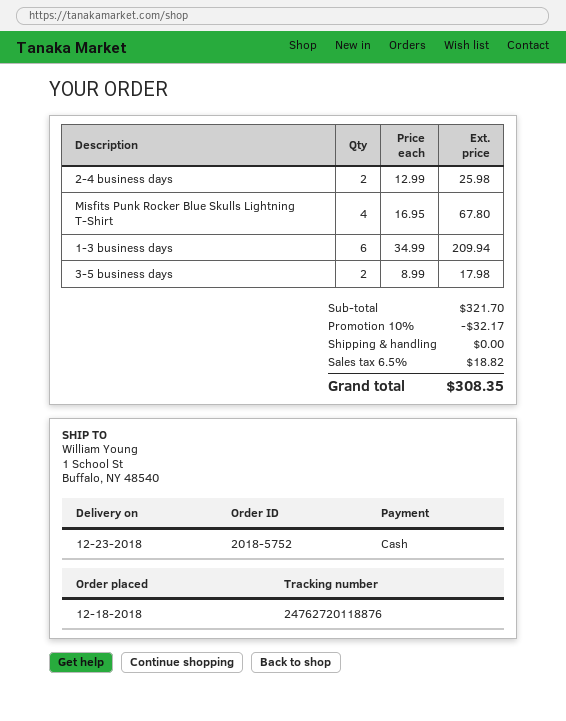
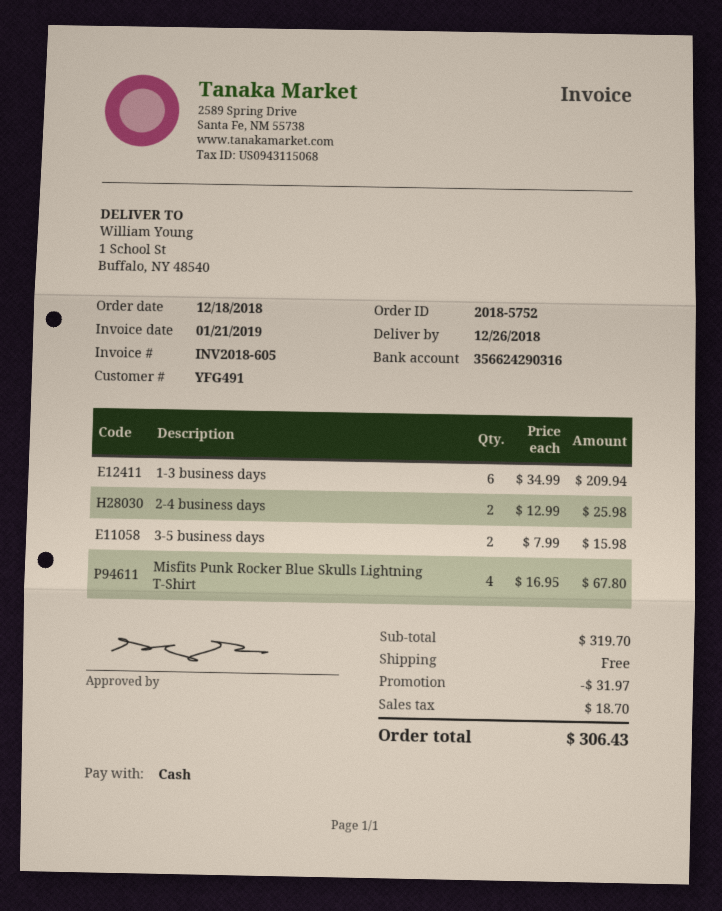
delivery date: 2018-12-23 -> 2018-12-26
3-5 business days: 2 x 8.99 = 17.98 -> 2 x 7.99 = 15.98
subtotal: 321.70 -> 319.70
discount: 32.17 -> 31.97
tax: 18.82 -> 18.70
total: 308.35 -> 306.43

